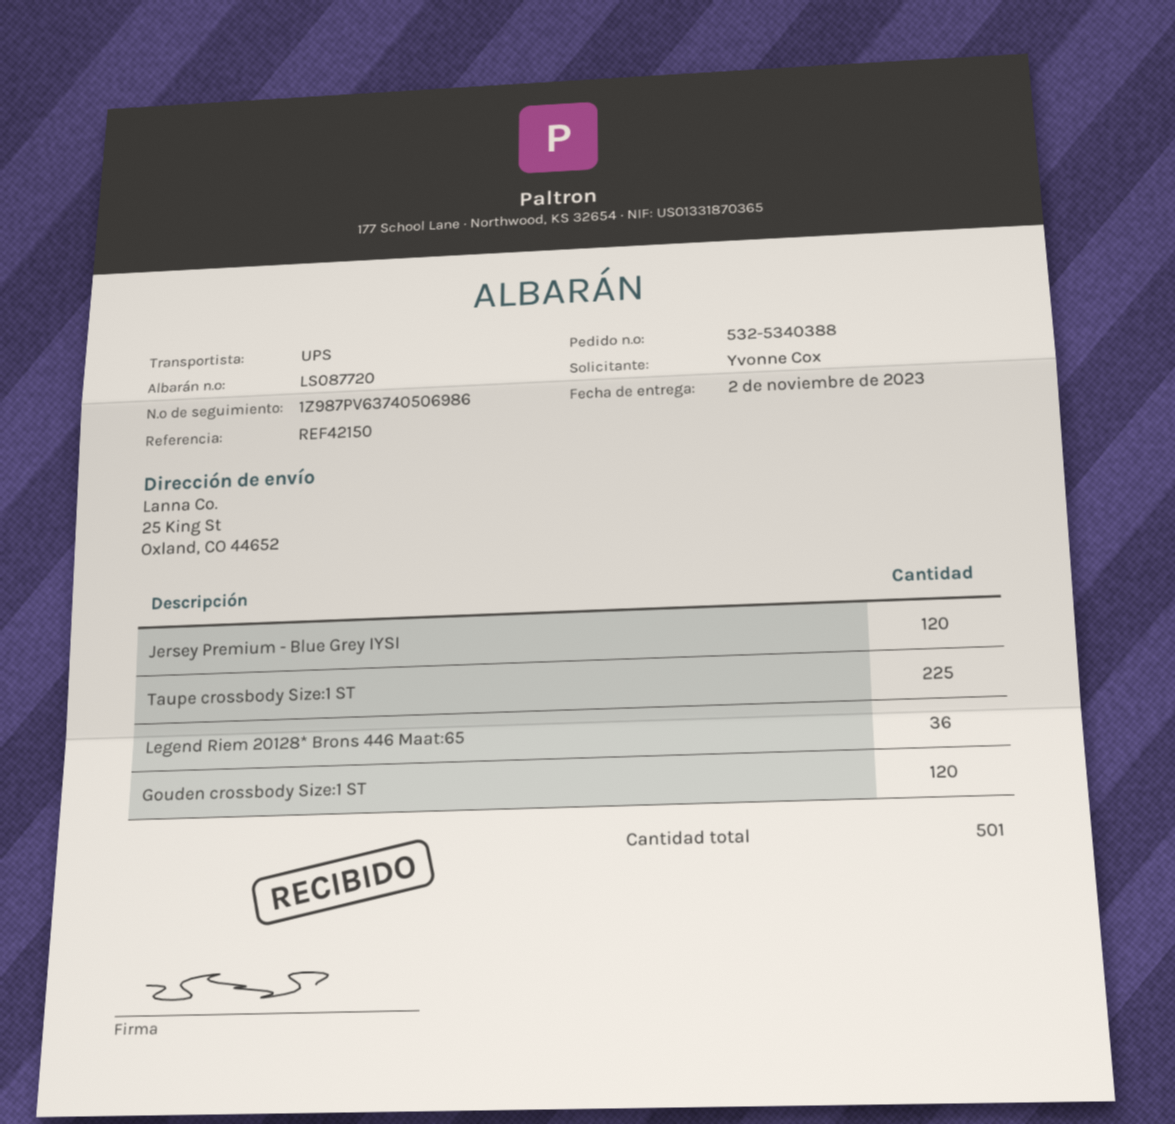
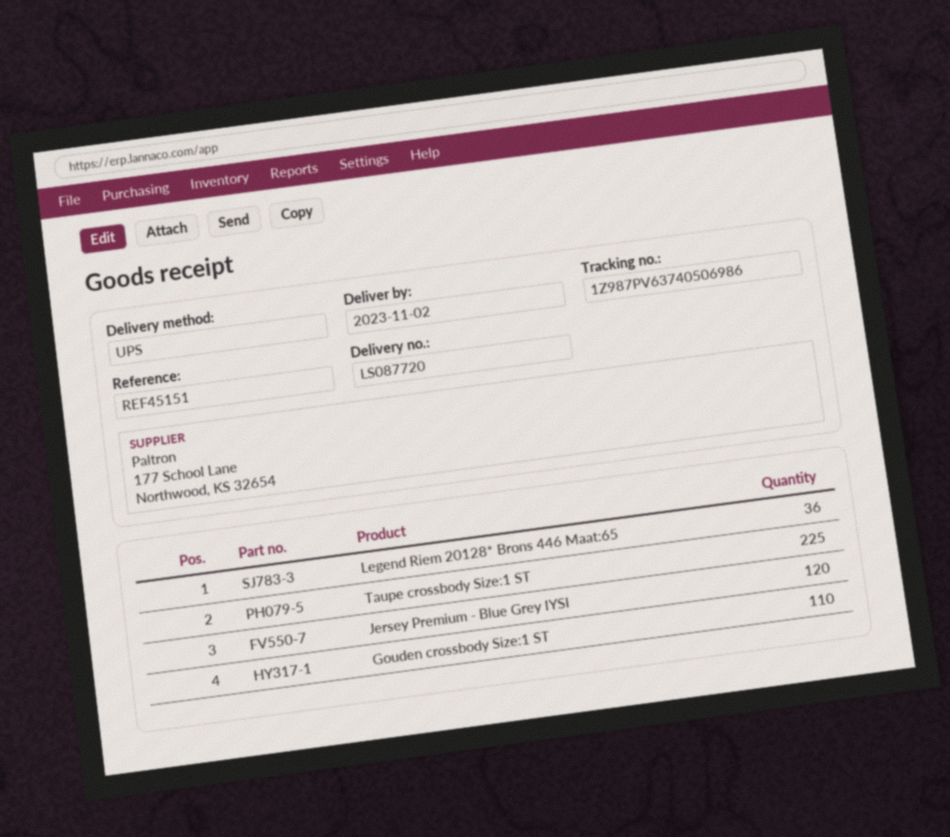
reference: REF42150 -> REF45151
Gouden crossbody Size:1 ST: 120 -> 110

